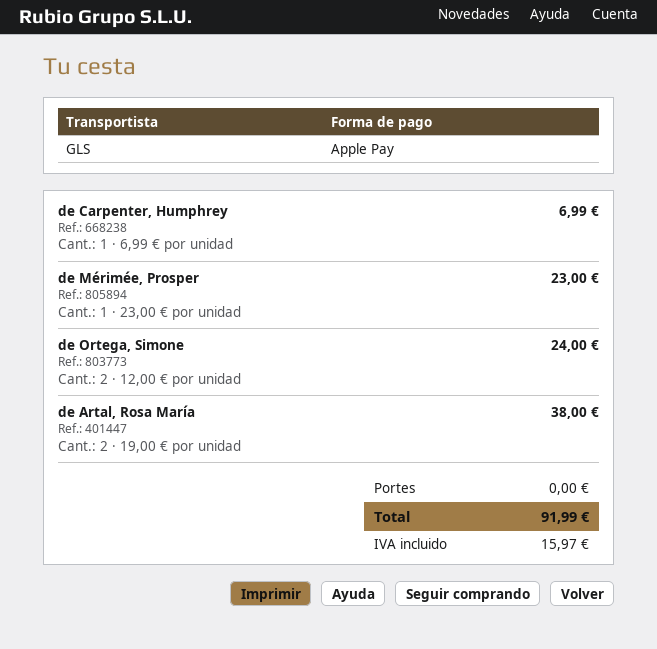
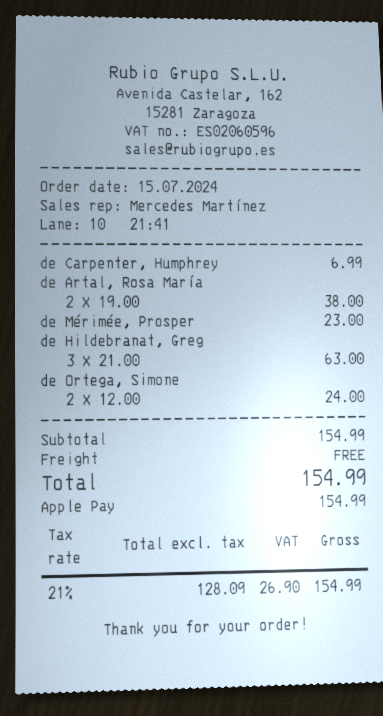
de Hildebranat, Greg: none -> 3 x 21.00 = 63.00
tax: 15.97 -> 26.90
total: 91.99 -> 154.99

